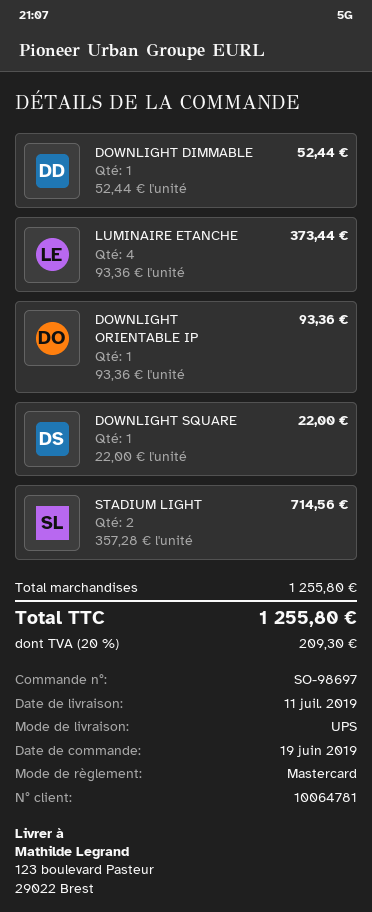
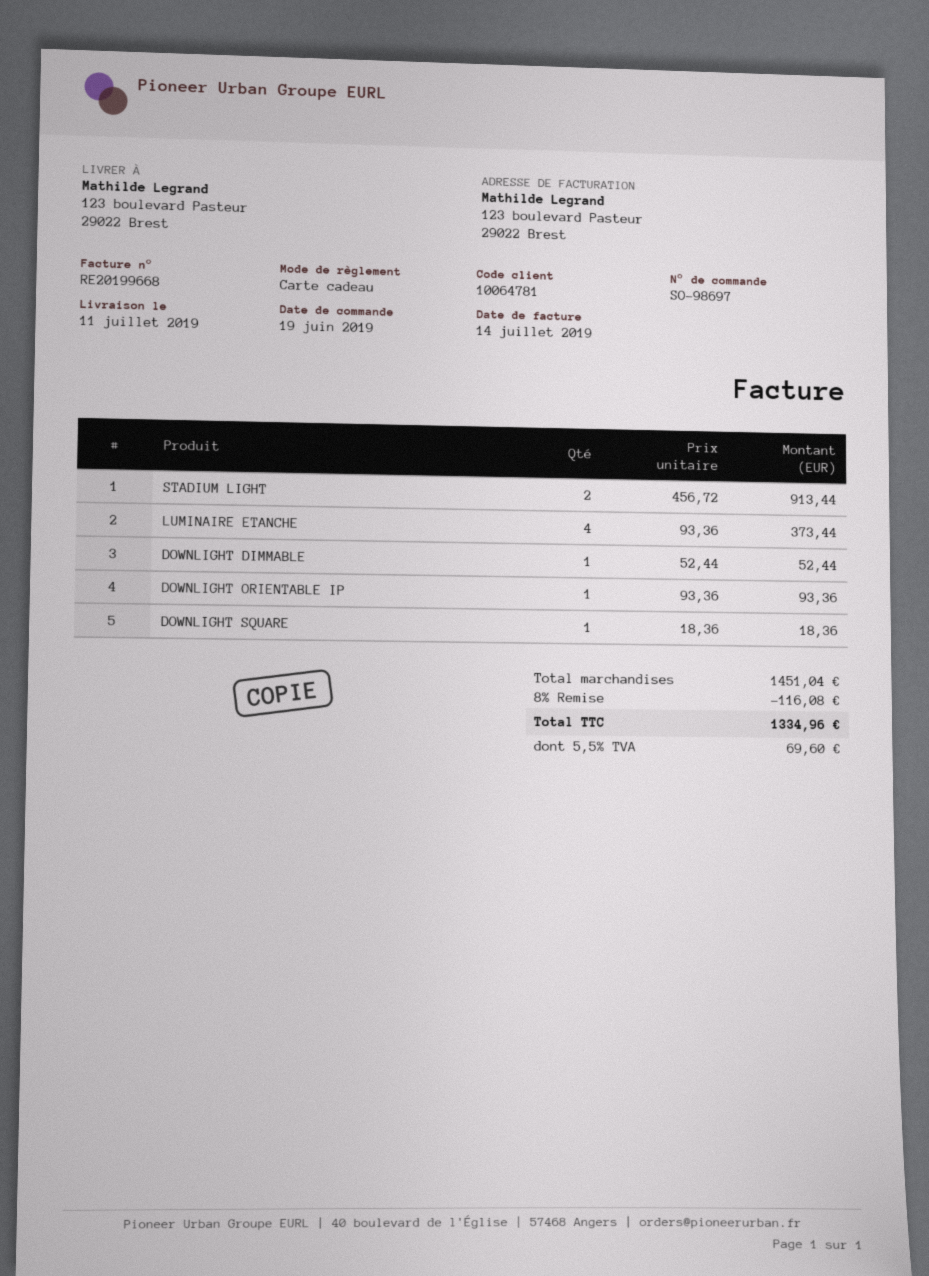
payment method: Mastercard -> gift card
DOWNLIGHT SQUARE: 1 x 22.00 = 22.00 -> 1 x 18.36 = 18.36
STADIUM LIGHT: 2 x 357.28 = 714.56 -> 2 x 456.72 = 913.44
subtotal: 1255.80 -> 1451.04
discount: none -> 8% = 116.08
tax: 20% = 209.30 -> 5.5% = 69.60
total: 1255.80 -> 1334.96

